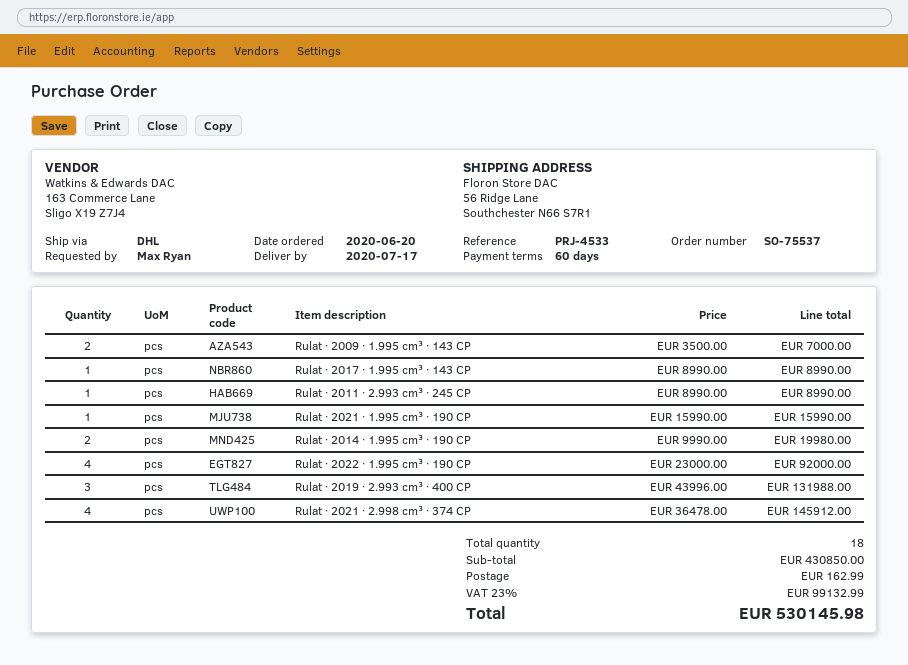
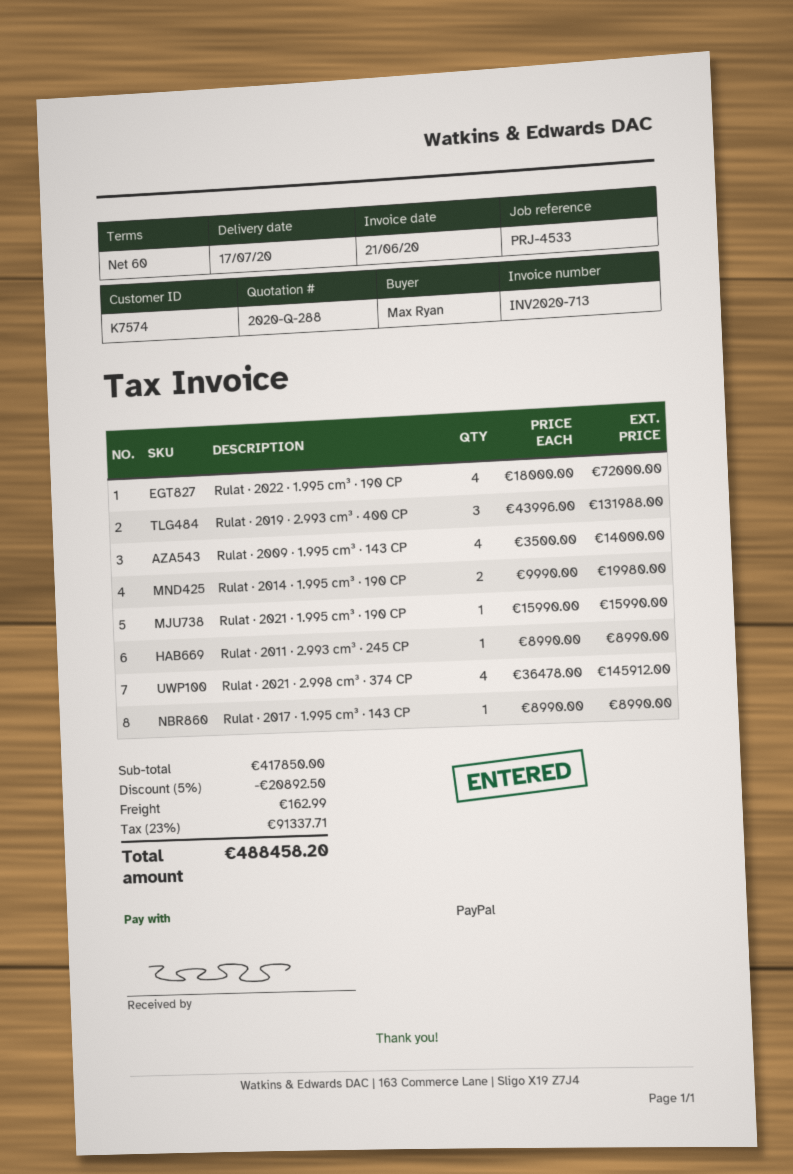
Rulat · 2009 · 1.995 cm³ · 143 CP: 2 x 3500.00 = 7000.00 -> 4 x 3500.00 = 14000.00
Rulat · 2022 · 1.995 cm³ · 190 CP: 4 x 23000.00 = 92000.00 -> 4 x 18000.00 = 72000.00
subtotal: 430850.00 -> 417850.00
discount: none -> 5% = 20892.50
tax: 23% = 99132.99 -> 23% = 91337.71
total: 530145.98 -> 488458.20

